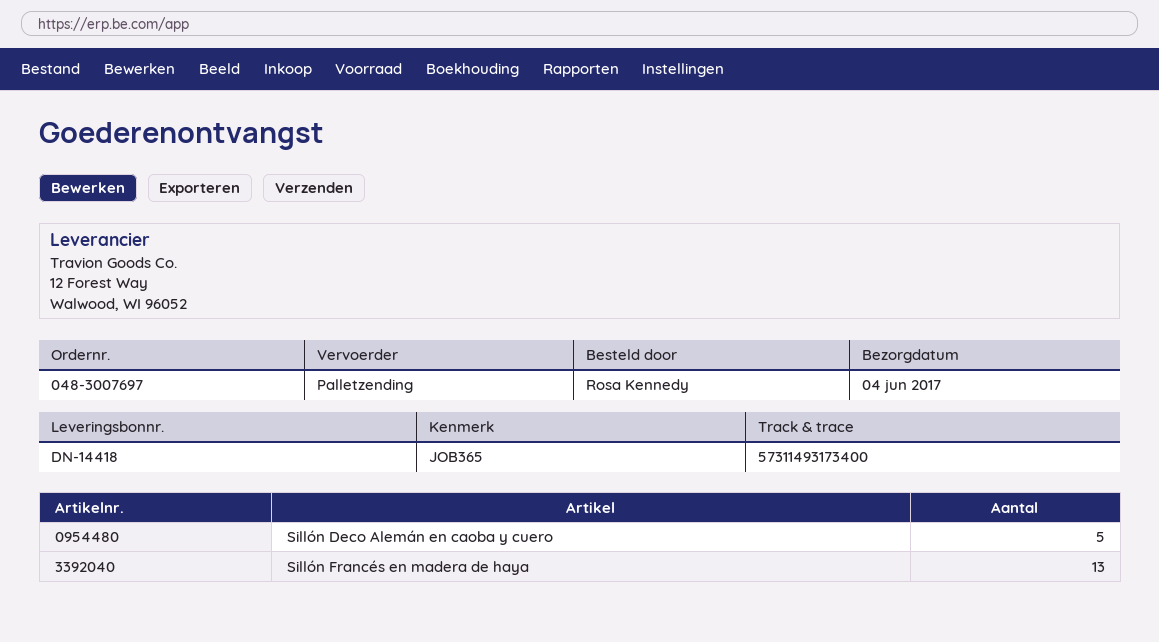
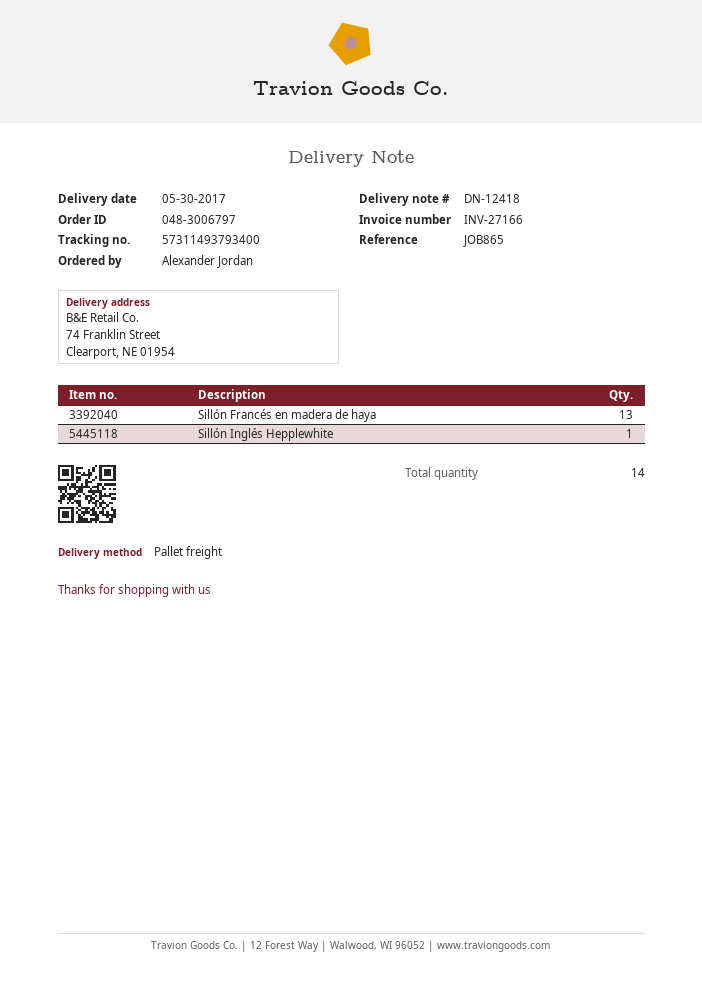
order number: 048-3007697 -> 048-3006797
delivery note number: DN-14418 -> DN-12418
delivery date: 2017-06-04 -> 2017-05-30
reference: JOB365 -> JOB865
ordered by: Rosa Kennedy -> Alexander Jordan
tracking number: 57311493173400 -> 57311493793400
Sillón Deco Alemán en caoba y cuero: 5 -> none
Sillón Inglés Hepplewhite: none -> 1

